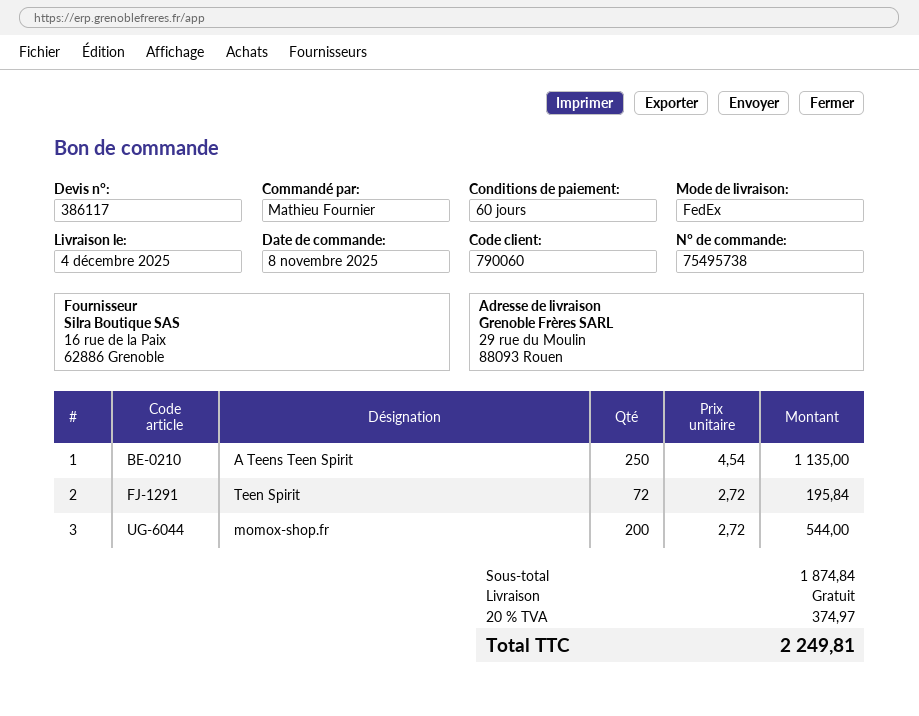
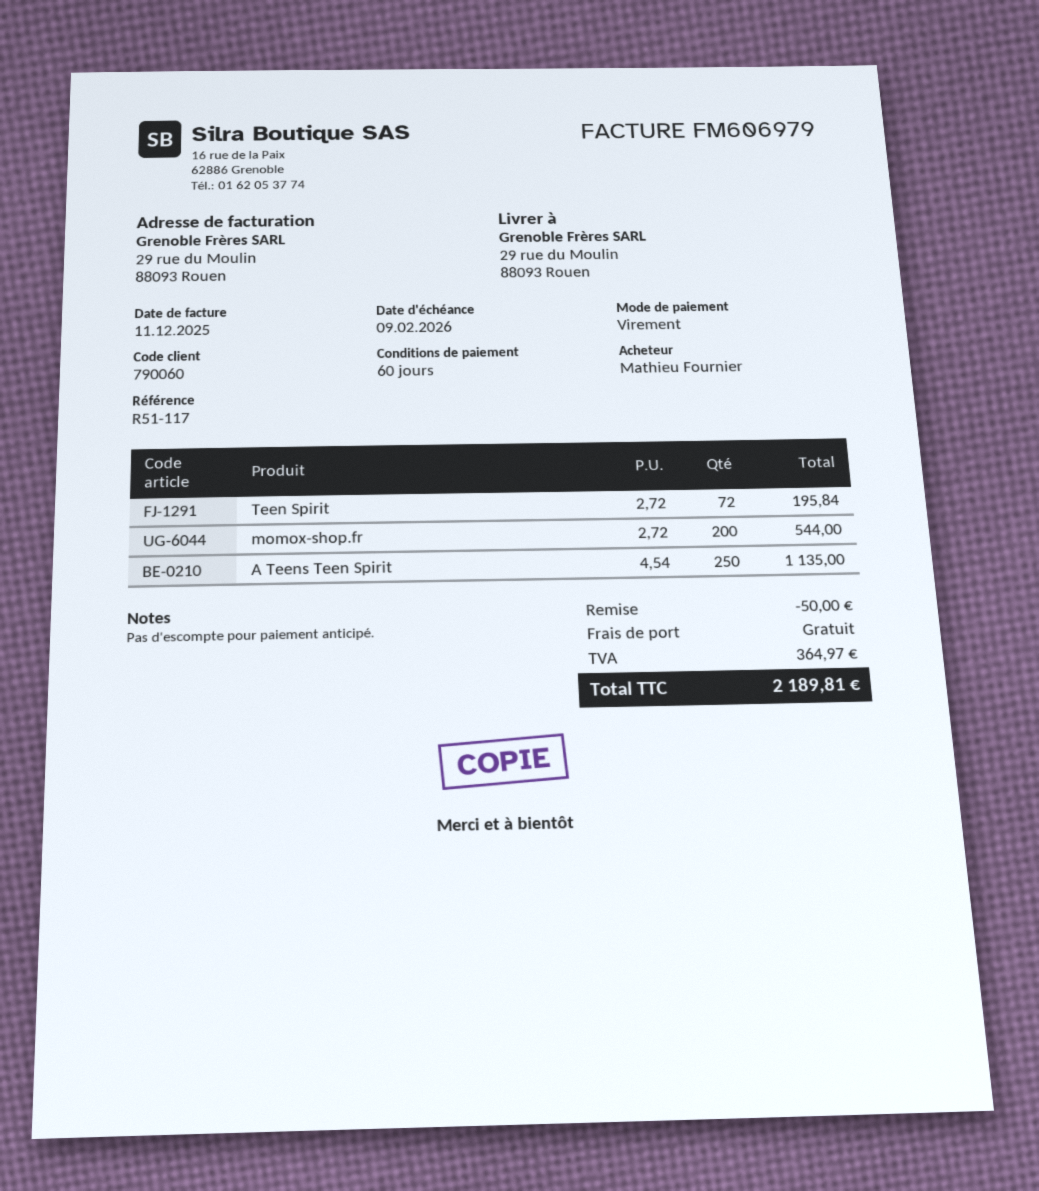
discount: none -> 50.00
tax: 374.97 -> 364.97
total: 2249.81 -> 2189.81

